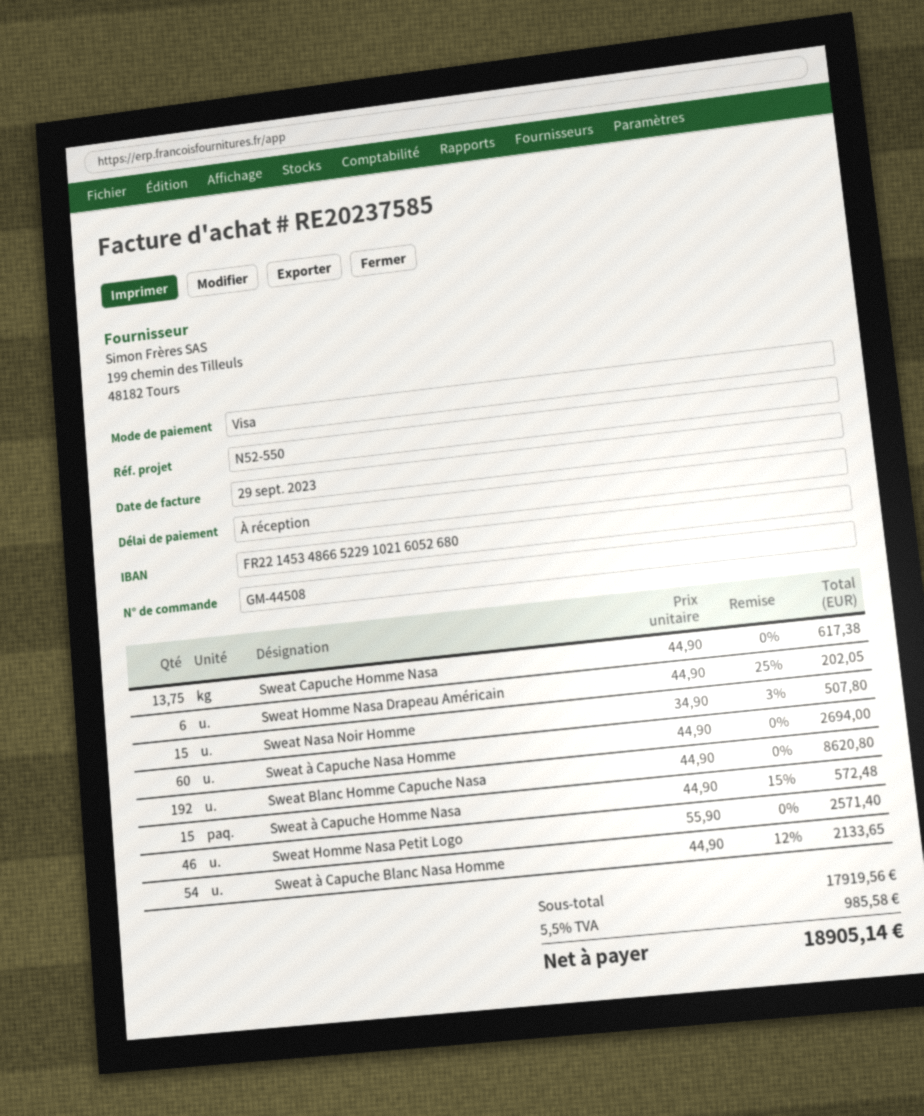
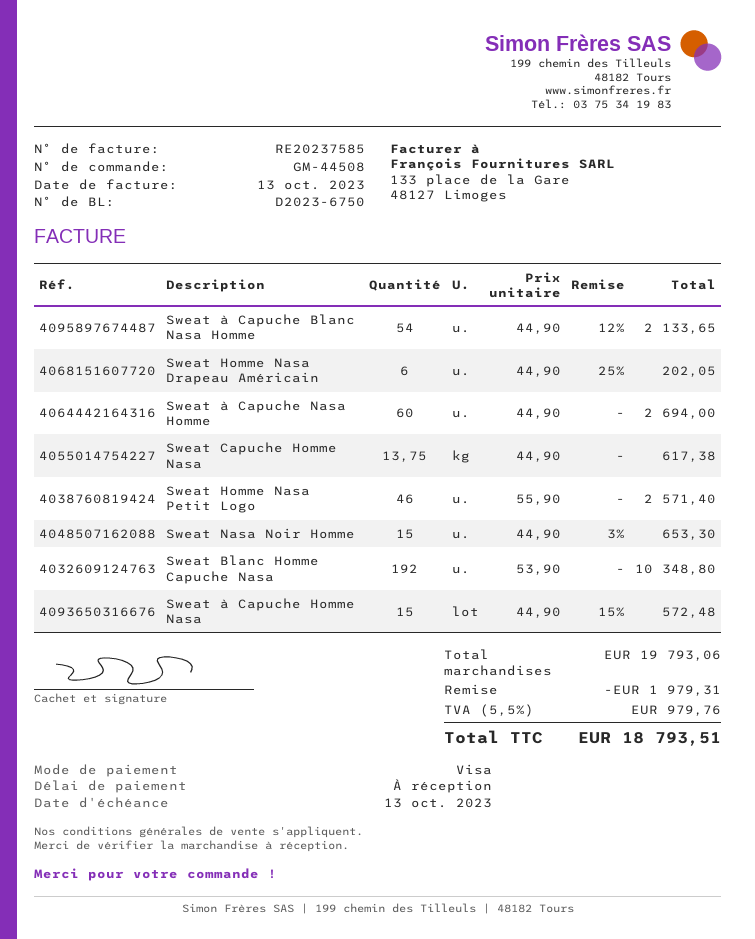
invoice date: 2023-09-29 -> 2023-10-13
Sweat Nasa Noir Homme: 15 x 34.90 - 3% = 507.80 -> 15 x 44.90 - 3% = 653.30
Sweat Blanc Homme Capuche Nasa: 192 x 44.90 = 8620.80 -> 192 x 53.90 = 10348.80
subtotal: 17919.56 -> 19793.06
discount: none -> 1979.31
tax: 5.5% = 985.58 -> 5.5% = 979.76
total: 18905.14 -> 18793.51

